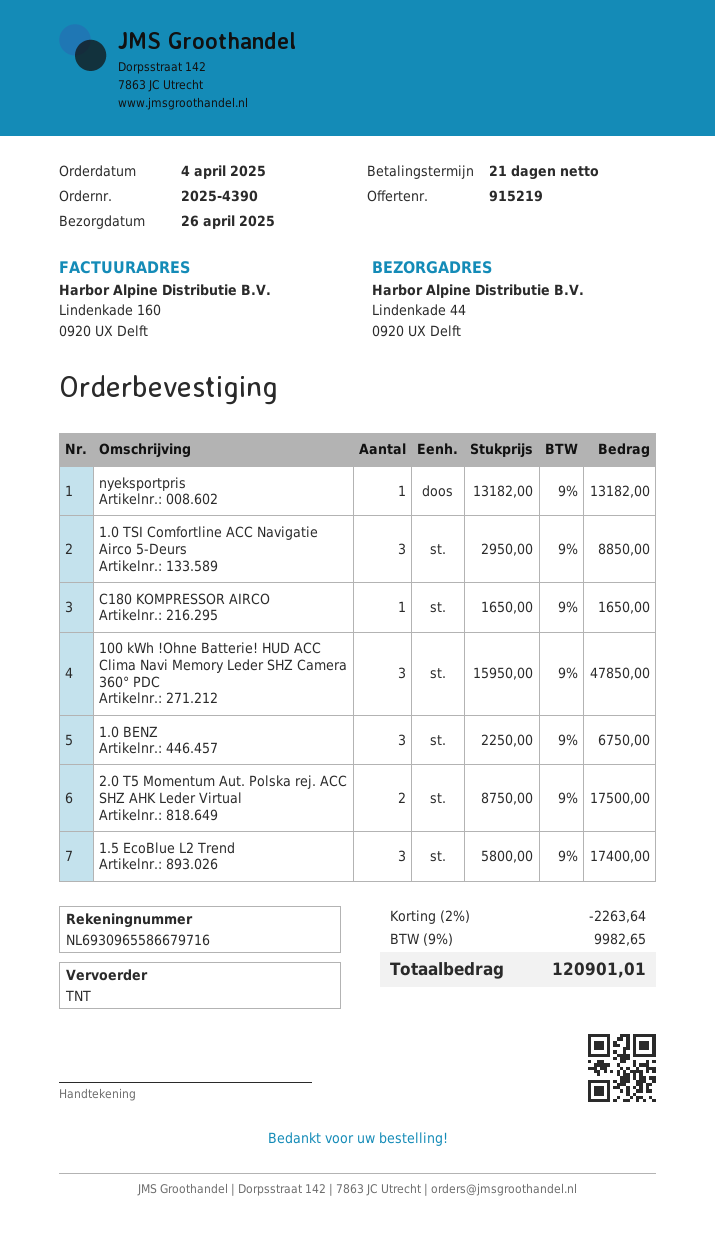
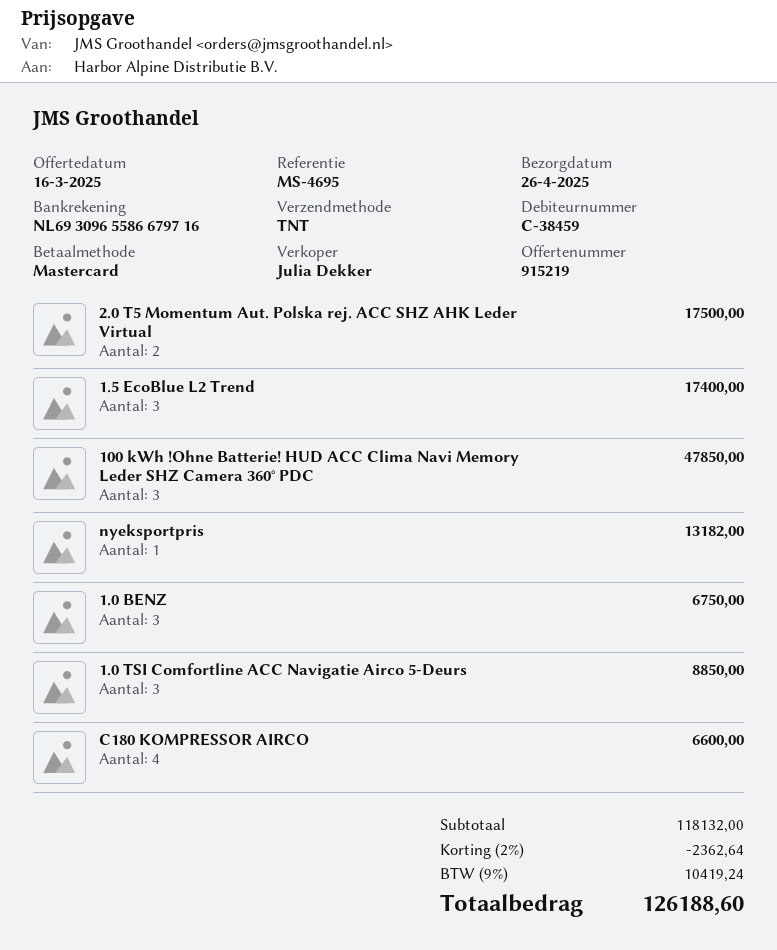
C180 KOMPRESSOR AIRCO: 1 for 1650.00 -> 4 for 6600.00
discount: 2% = 2263.64 -> 2% = 2362.64
tax: 9% = 9982.65 -> 9% = 10419.24
total: 120901.01 -> 126188.60

